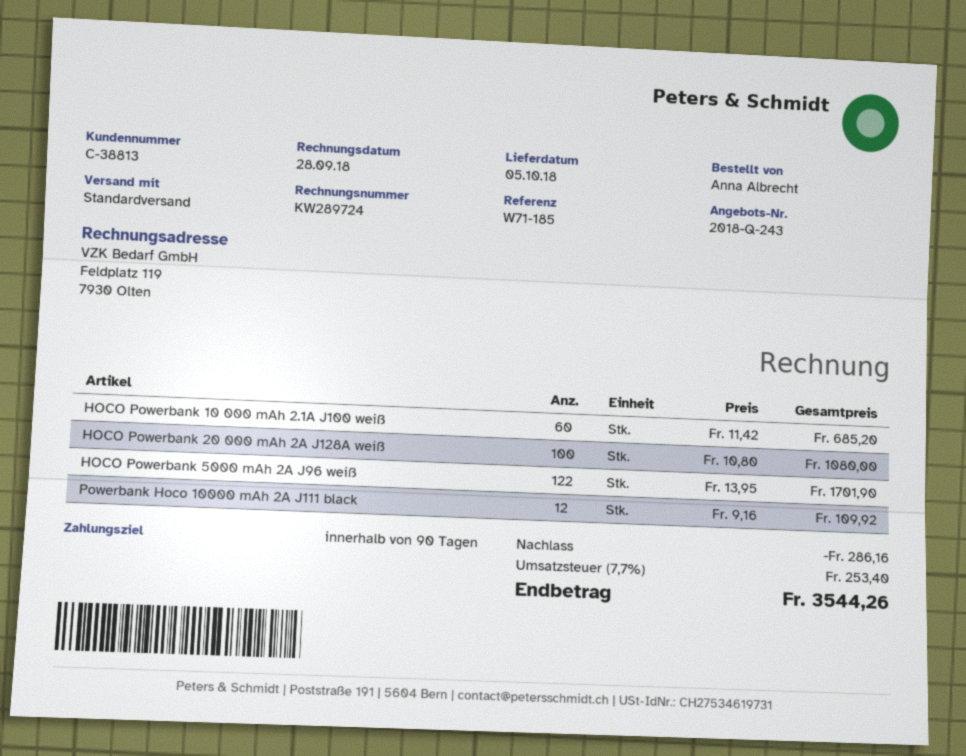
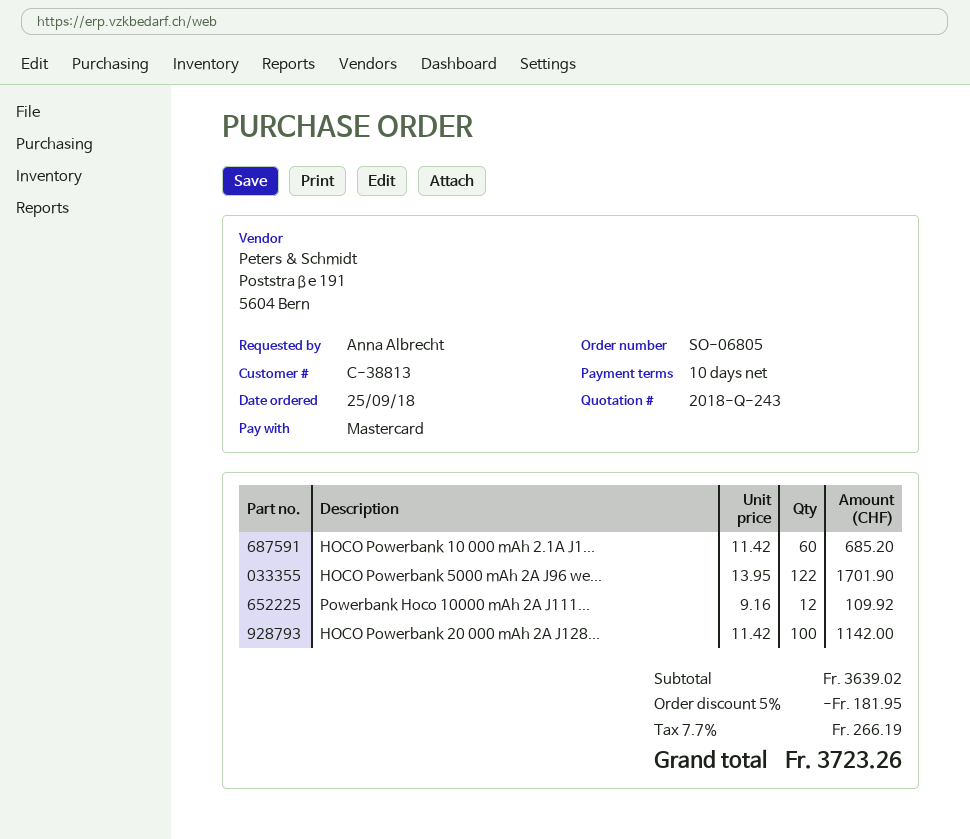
payment terms: 90 days -> 10 days
HOCO Powerbank 20 000 mAh 2A J128A weiß: 100 x 10.80 = 1080.00 -> 100 x 11.42 = 1142.00
discount: 286.16 -> 181.95
tax: 7.7% = 253.40 -> 7.7% = 266.19
total: 3544.26 -> 3723.26

